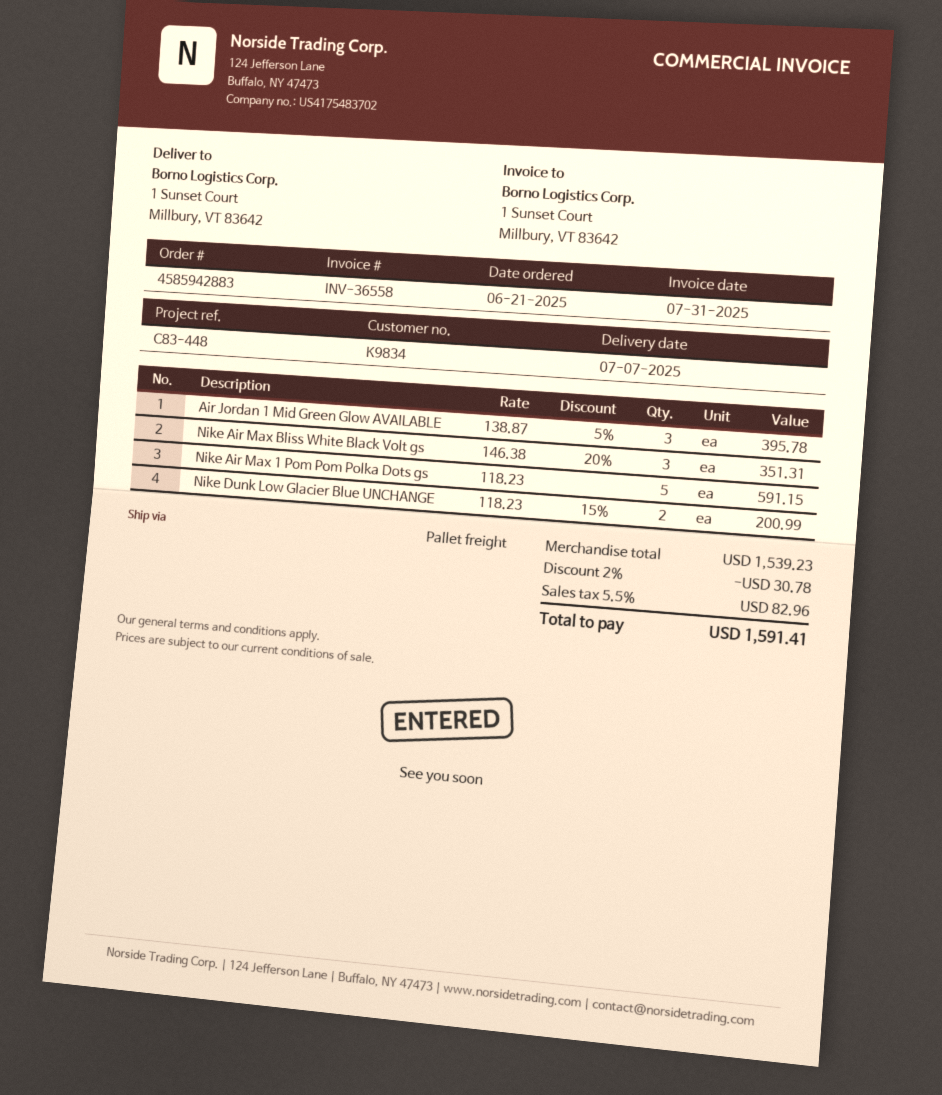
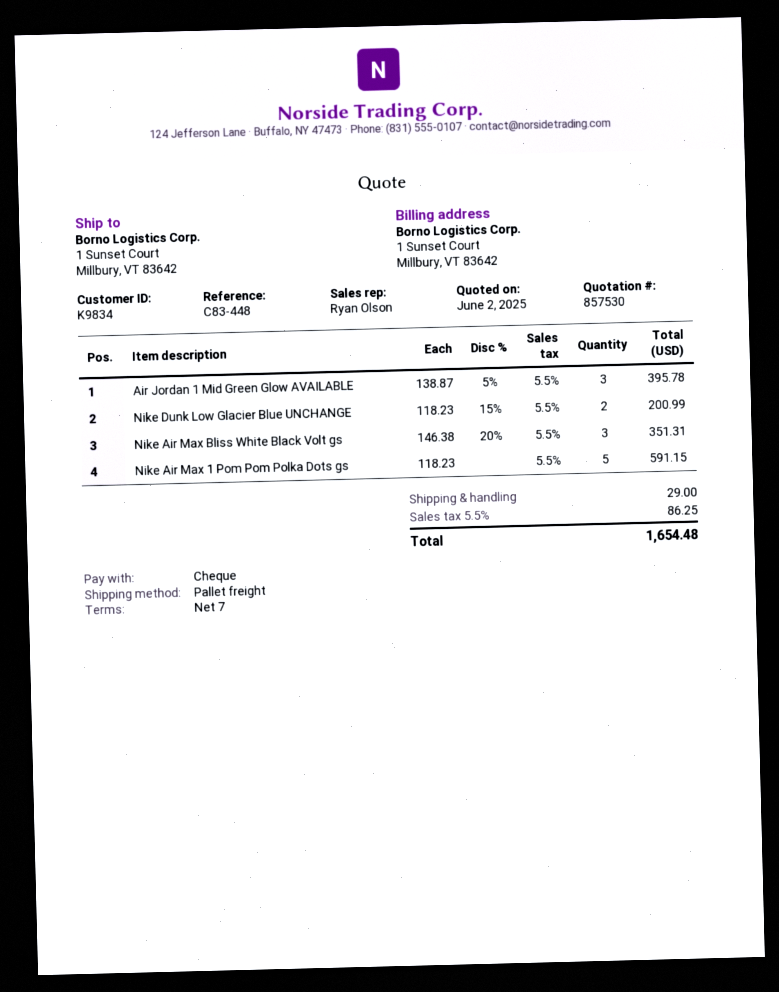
discount: 2% = 30.78 -> none
shipping: none -> 29.00
tax: 5.5% = 82.96 -> 5.5% = 86.25
total: 1591.41 -> 1654.48

